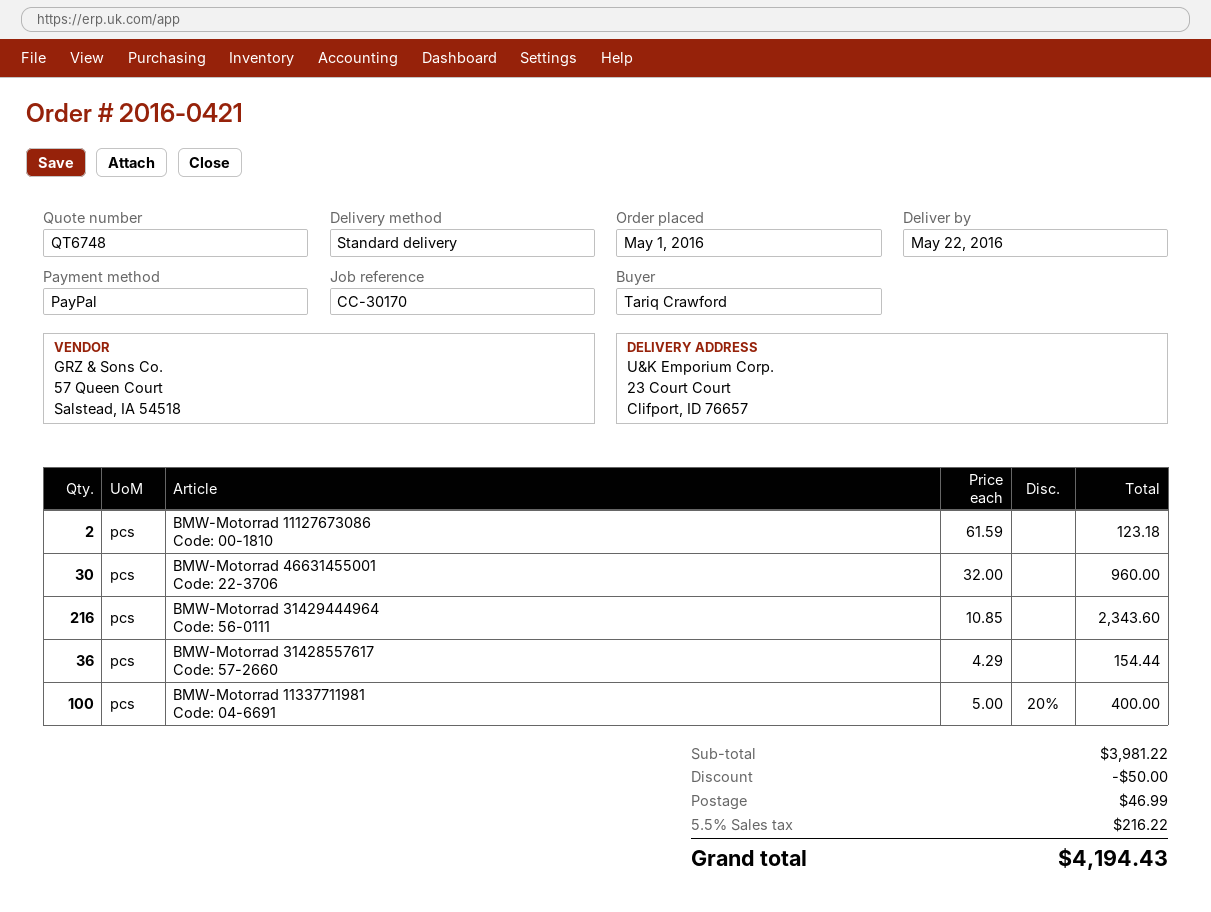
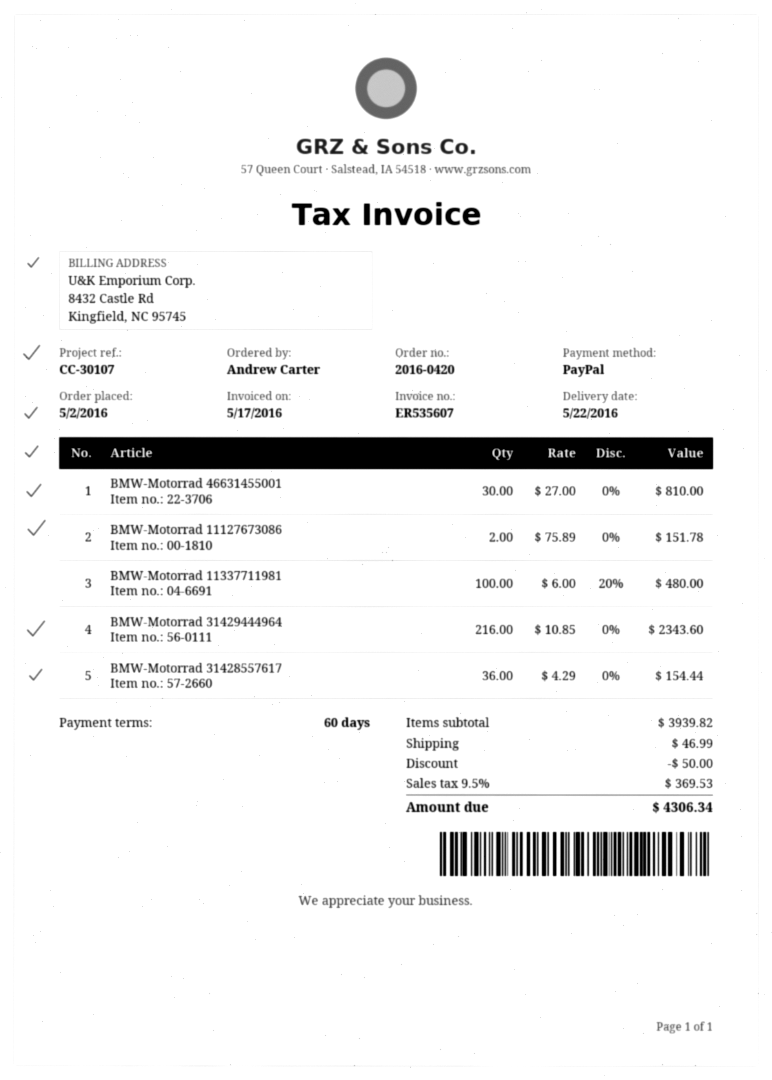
order number: 2016-0421 -> 2016-0420
order date: 2016-05-01 -> 2016-05-02
reference: CC-30170 -> CC-30107
ordered by: Tariq Crawford -> Andrew Carter
BMW-Motorrad 11127673086: 2 x 61.59 = 123.18 -> 2 x 75.89 = 151.78
BMW-Motorrad 46631455001: 30 x 32.00 = 960.00 -> 30 x 27.00 = 810.00
BMW-Motorrad 11337711981: 100 x 5.00 - 20% = 400.00 -> 100 x 6.00 - 20% = 480.00
subtotal: 3981.22 -> 3939.82
tax: 5.5% = 216.22 -> 9.5% = 369.53
total: 4194.43 -> 4306.34

